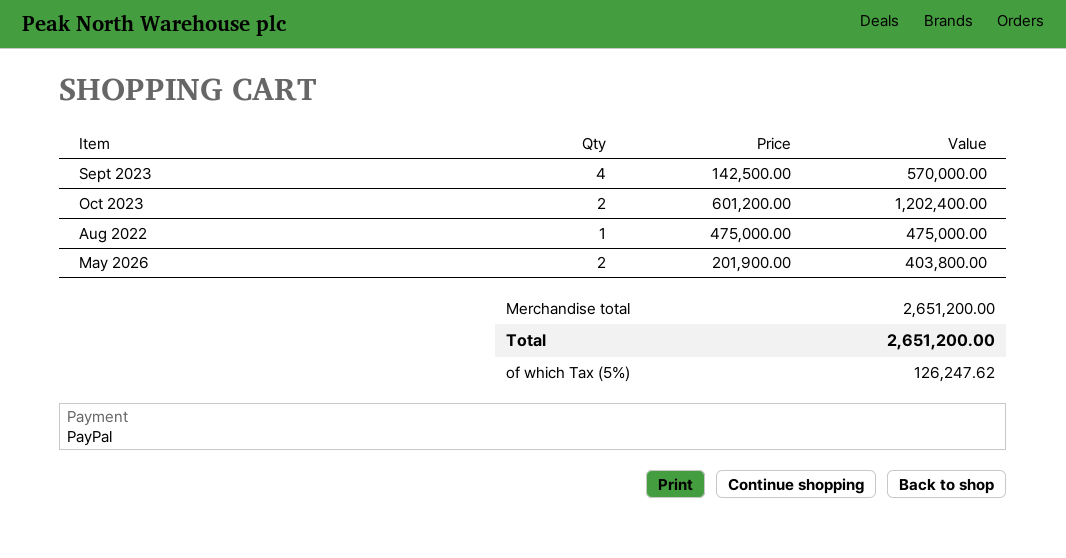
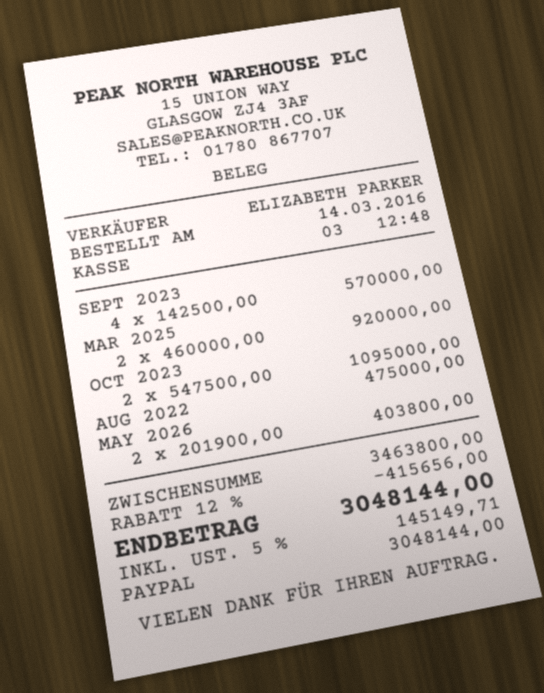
Oct 2023: 2 x 601200.00 = 1202400.00 -> 2 x 547500.00 = 1095000.00
MAR 2025: none -> 2 x 460000.00 = 920000.00
subtotal: 2651200.00 -> 3463800.00
discount: none -> 12% = 415656.00
tax: 5% = 126247.62 -> 5% = 145149.71
total: 2651200.00 -> 3048144.00

